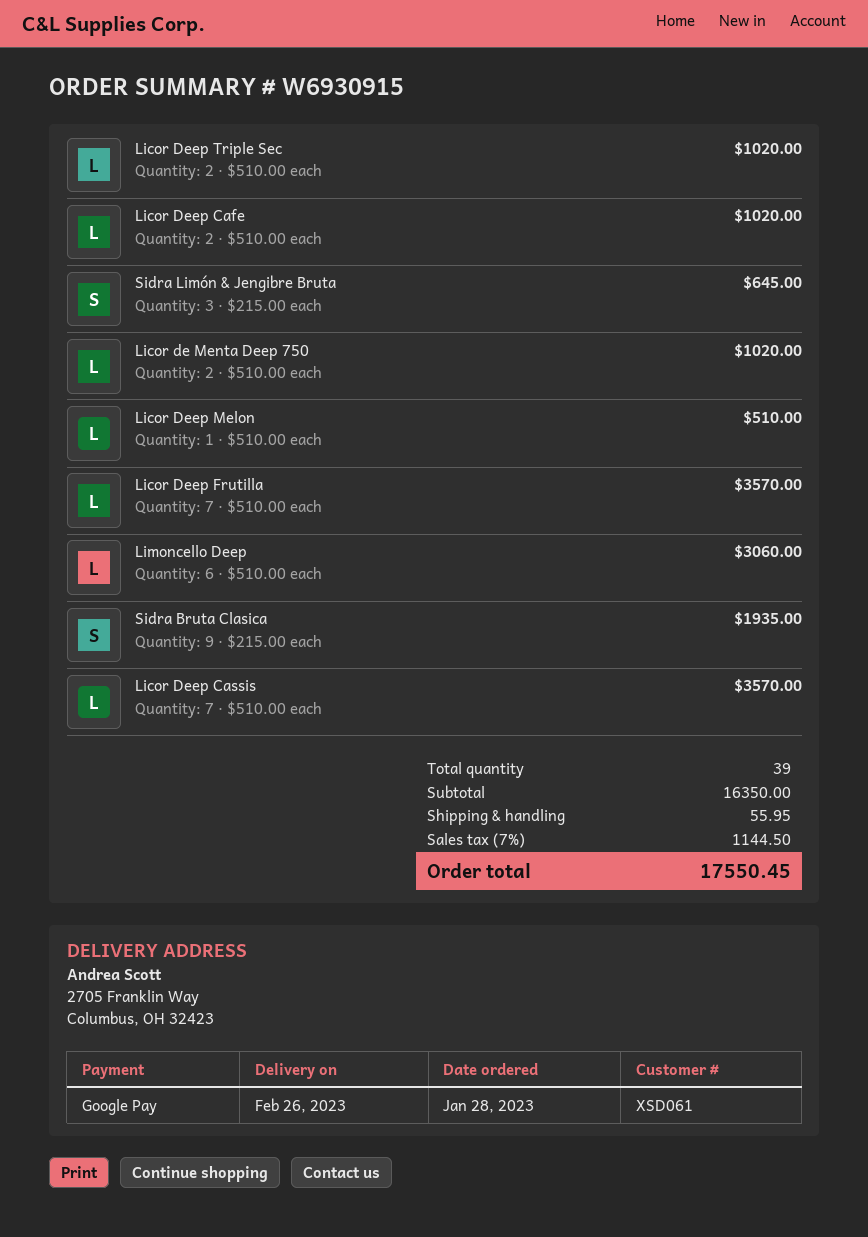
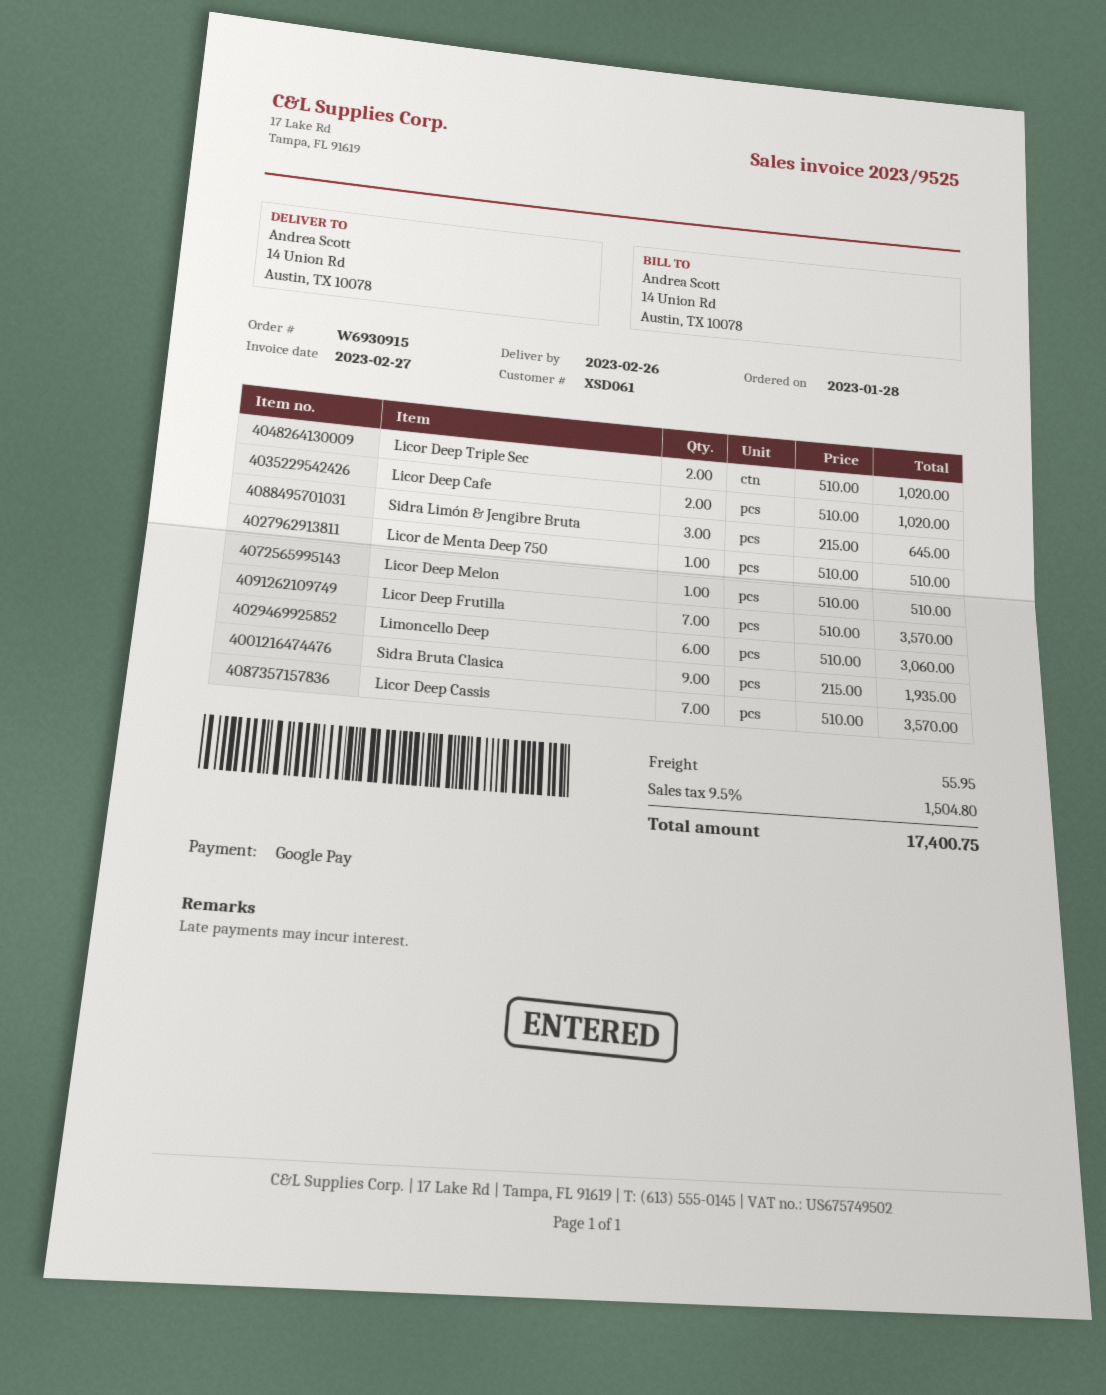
ship to: 2705 Franklin Way, Columbus, OH 32423 -> 14 Union Rd, Austin, TX 10078
Licor de Menta Deep 750: 2 x 510.00 = 1020.00 -> 1 x 510.00 = 510.00
tax: 7% = 1144.50 -> 9.5% = 1504.80
total: 17550.45 -> 17400.75

